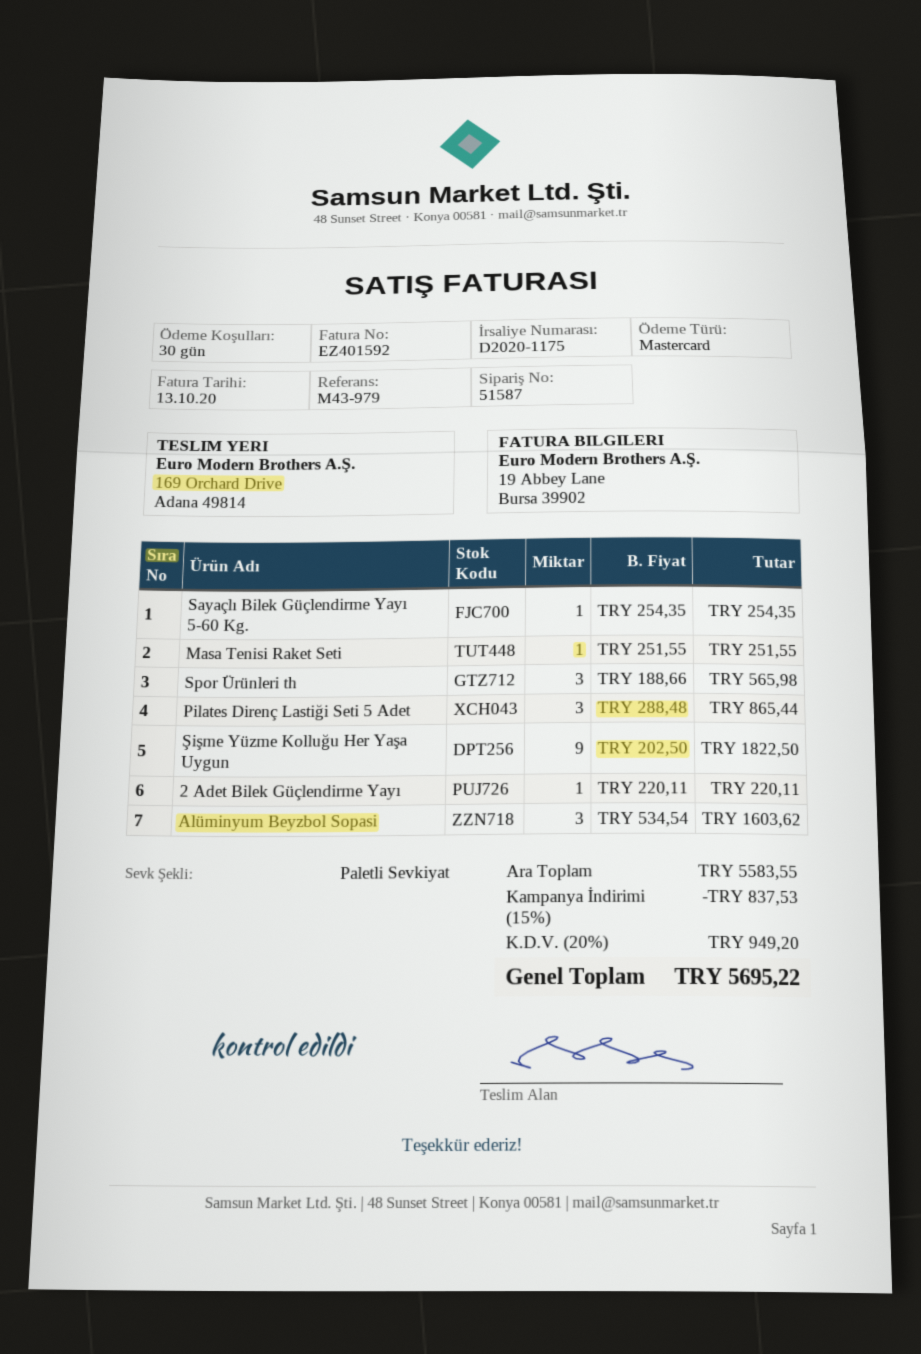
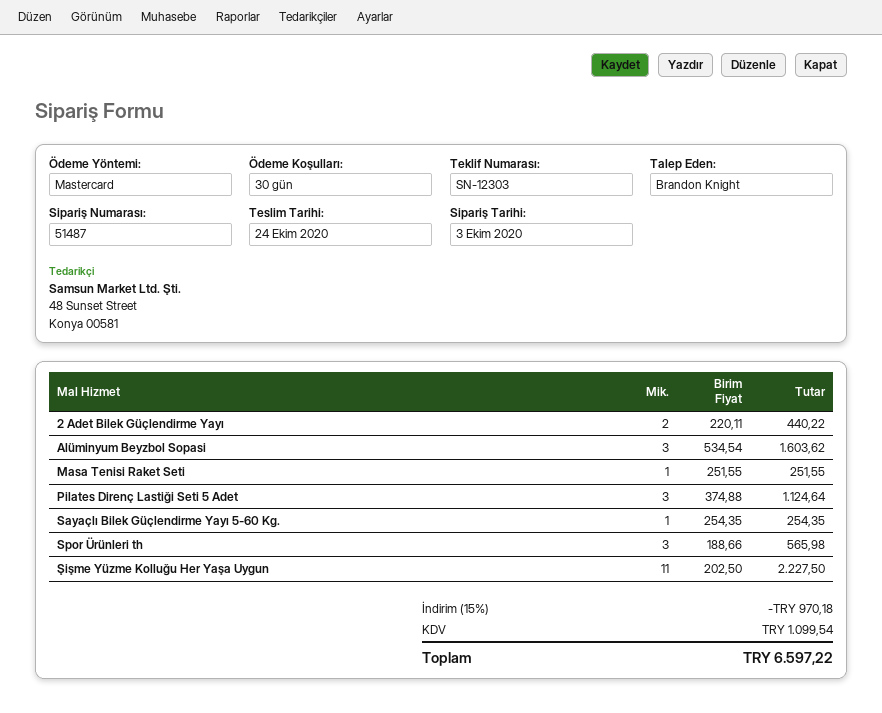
order number: 51587 -> 51487
Pilates Direnç Lastiği Seti 5 Adet: 3 x 288.48 = 865.44 -> 3 x 374.88 = 1124.64
Şişme Yüzme Kolluğu Her Yaşa Uygun: 9 x 202.50 = 1822.50 -> 11 x 202.50 = 2227.50
2 Adet Bilek Güçlendirme Yayı: 1 x 220.11 = 220.11 -> 2 x 220.11 = 440.22
discount: 15% = 837.53 -> 15% = 970.18
tax: 949.20 -> 1099.54
total: 5695.22 -> 6597.22

